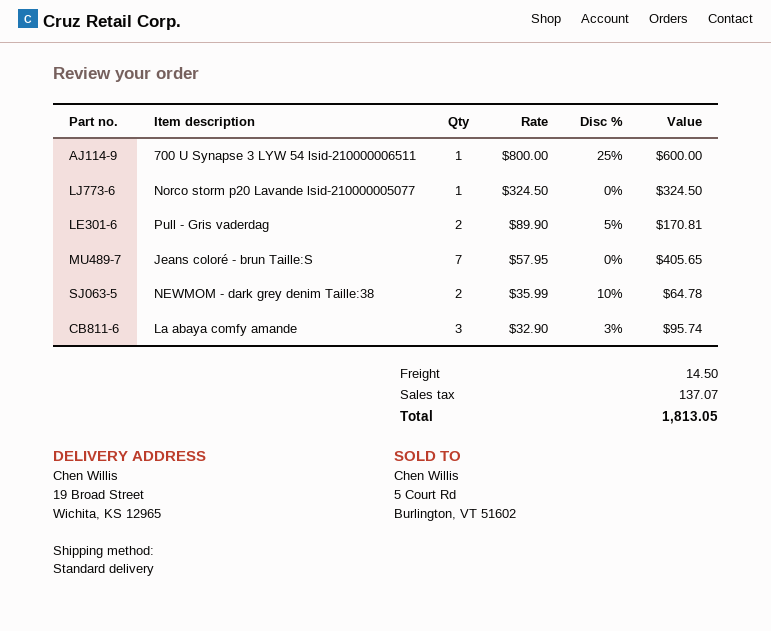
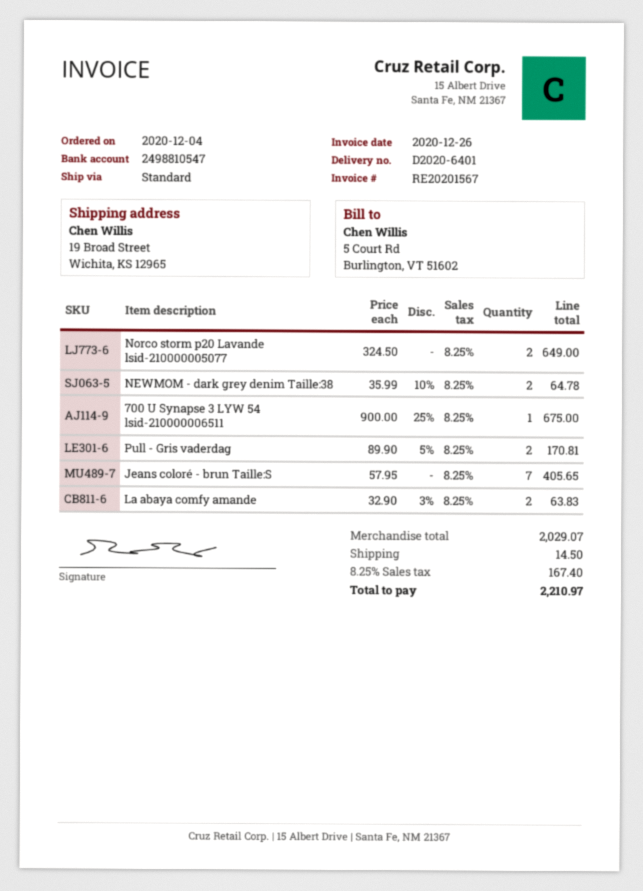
700 U Synapse 3 LYW 54 lsid-210000006511: 1 x 800.00 - 25% = 600.00 -> 1 x 900.00 - 25% = 675.00
Norco storm p20 Lavande lsid-210000005077: 1 x 324.50 = 324.50 -> 2 x 324.50 = 649.00
La abaya comfy amande: 3 x 32.90 - 3% = 95.74 -> 2 x 32.90 - 3% = 63.83
tax: 137.07 -> 167.40
total: 1813.05 -> 2210.97

